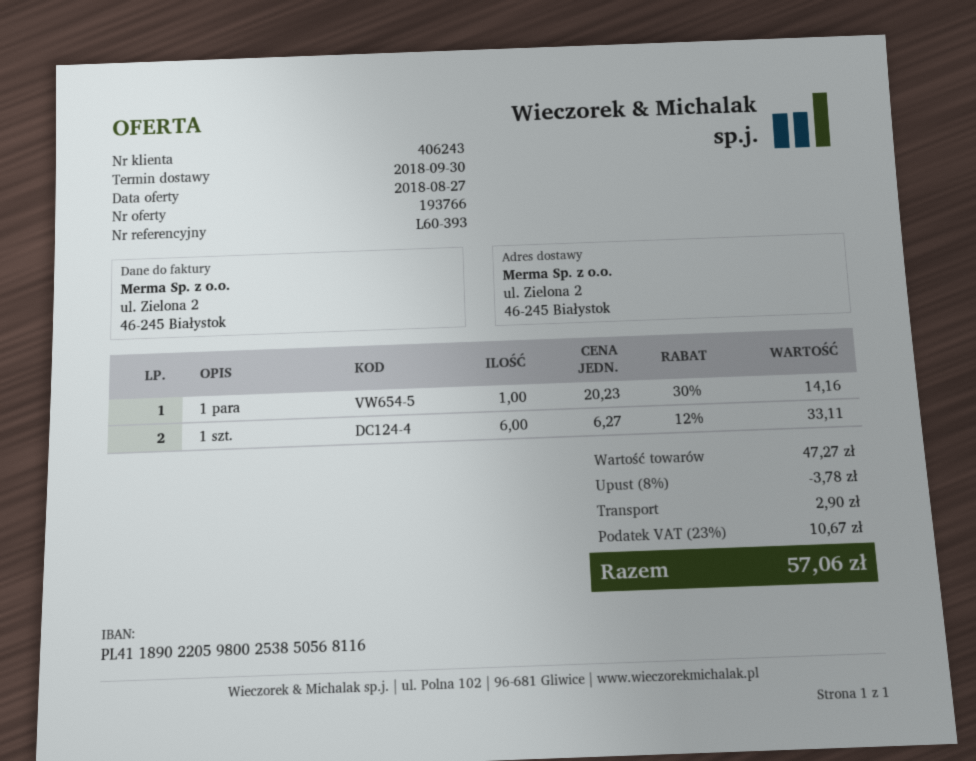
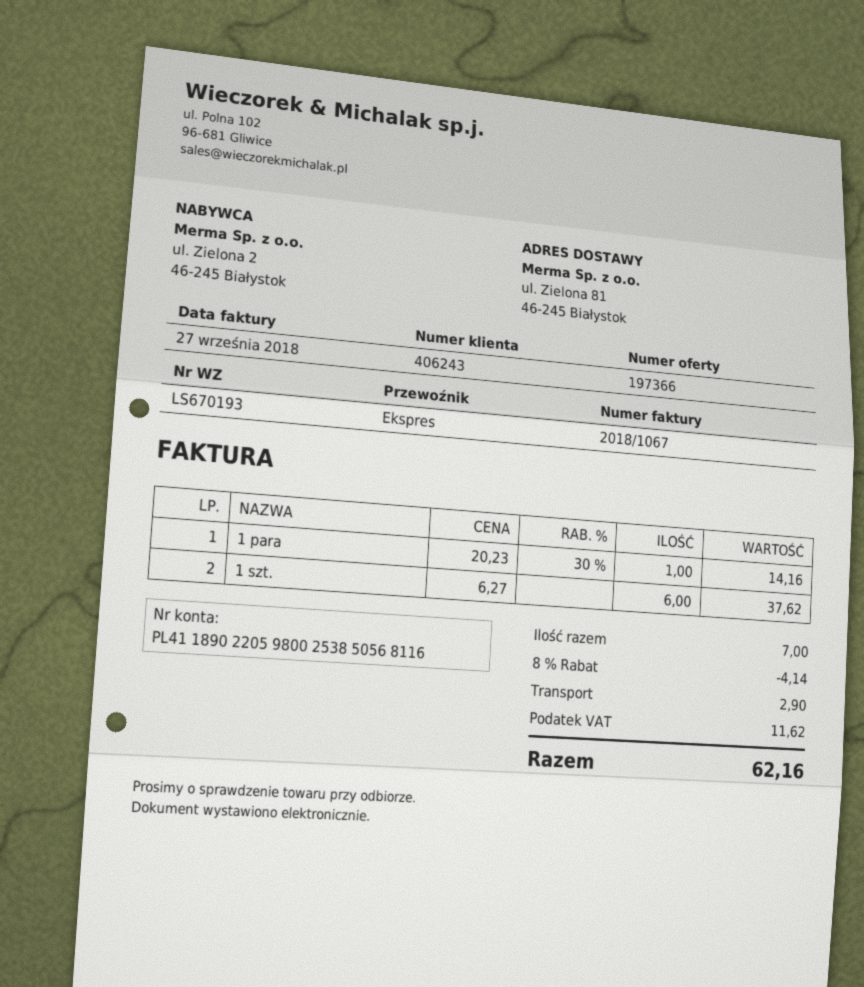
quote number: 193766 -> 197366
ship to: ul. Zielona 2, 46-245 Białystok -> ul. Zielona 81, 46-245 Białystok
1 szt.: 6 x 6.27 - 12% = 33.11 -> 6 x 6.27 = 37.62
discount: 8% = 3.78 -> 8% = 4.14
tax: 10.67 -> 11.62
total: 57.06 -> 62.16

